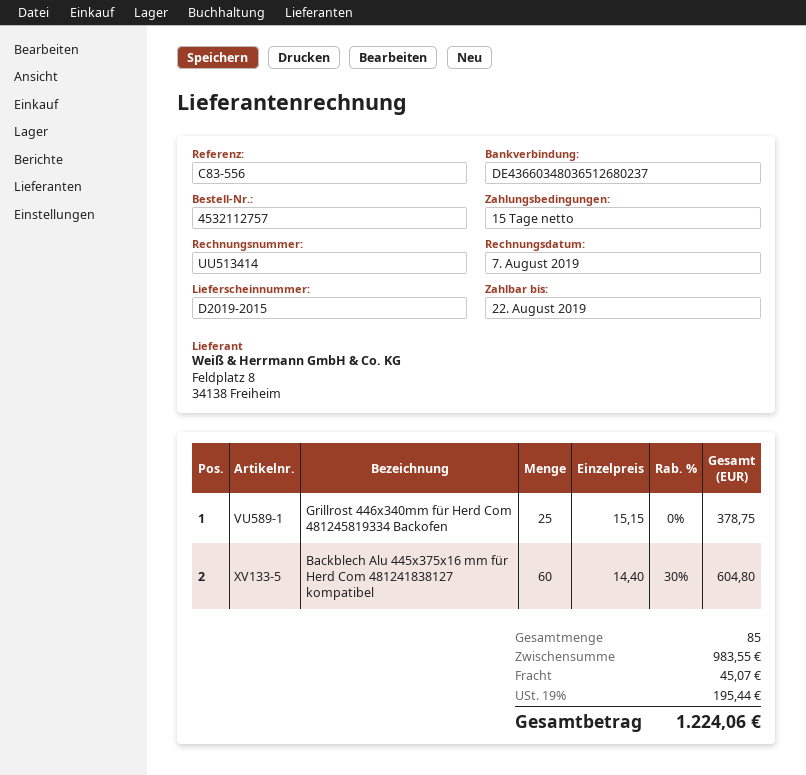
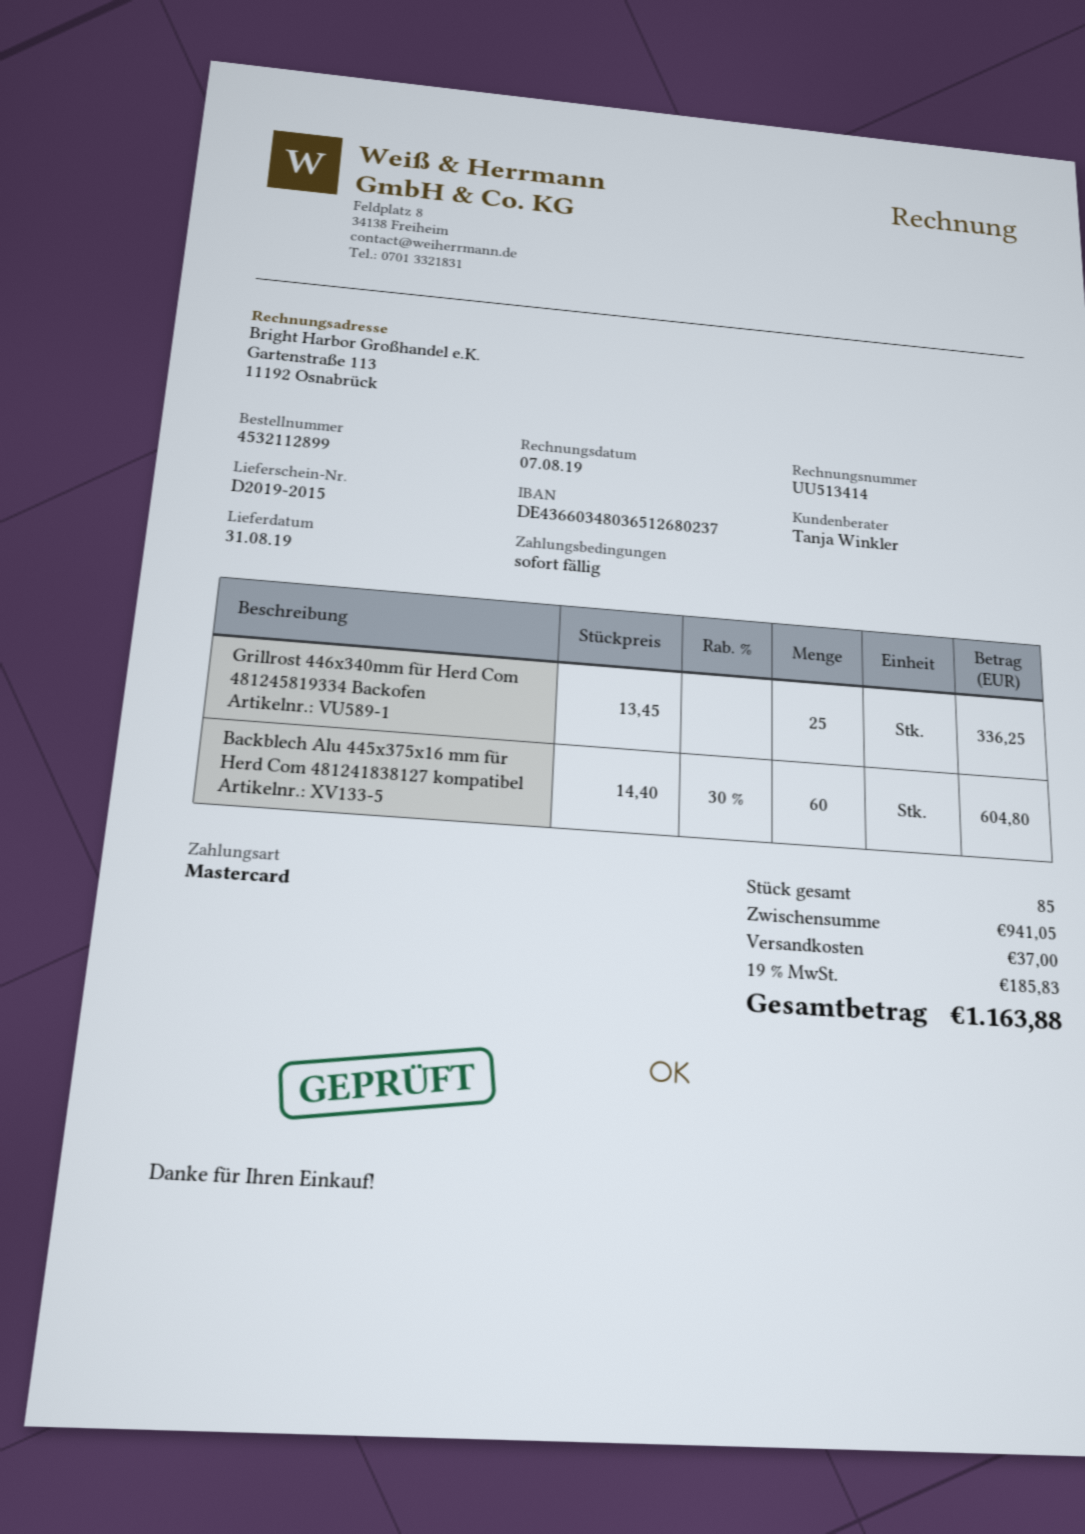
order number: 4532112757 -> 4532112899
payment terms: 15 days -> on receipt
Grillrost 446x340mm für Herd Com 481245819334 Backofen: 25 x 15.15 = 378.75 -> 25 x 13.45 = 336.25
subtotal: 983.55 -> 941.05
shipping: 45.07 -> 37.00
tax: 19% = 195.44 -> 19% = 185.83
total: 1224.06 -> 1163.88

